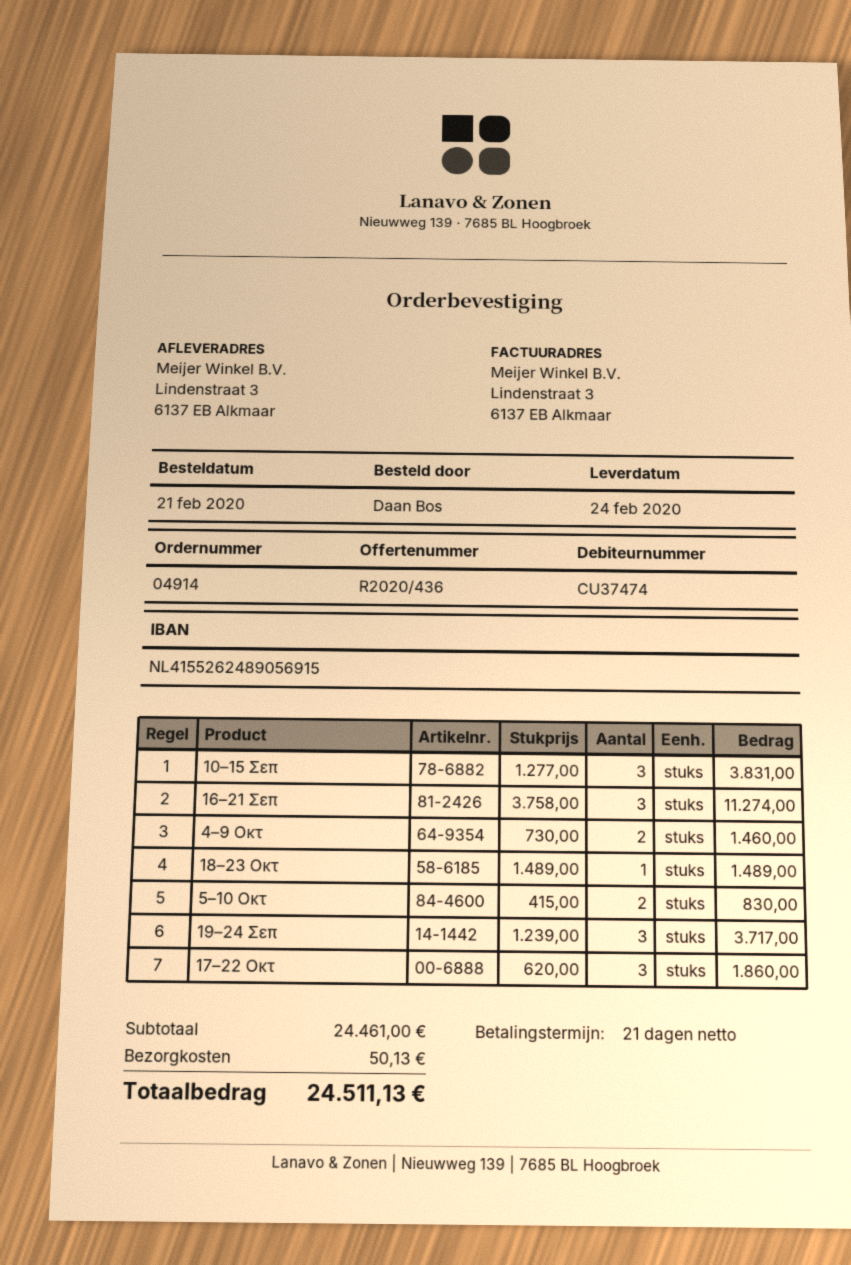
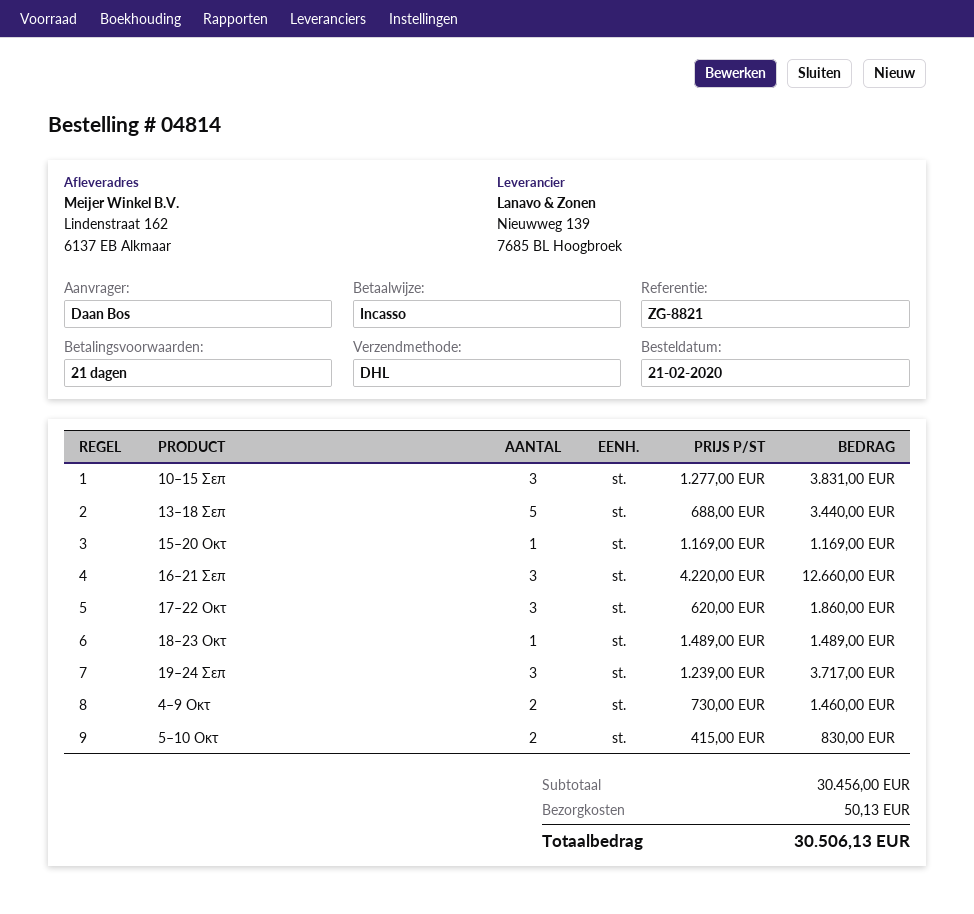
order number: 04914 -> 04814
ship to: Lindenstraat 3, 6137 EB Alkmaar -> Lindenstraat 162, 6137 EB Alkmaar
16–21 Σεπ: 3 x 3758.00 = 11274.00 -> 3 x 4220.00 = 12660.00
13–18 Σεπ: none -> 5 x 688.00 = 3440.00
15–20 Οκτ: none -> 1 x 1169.00 = 1169.00
subtotal: 24461.00 -> 30456.00
total: 24511.13 -> 30506.13

